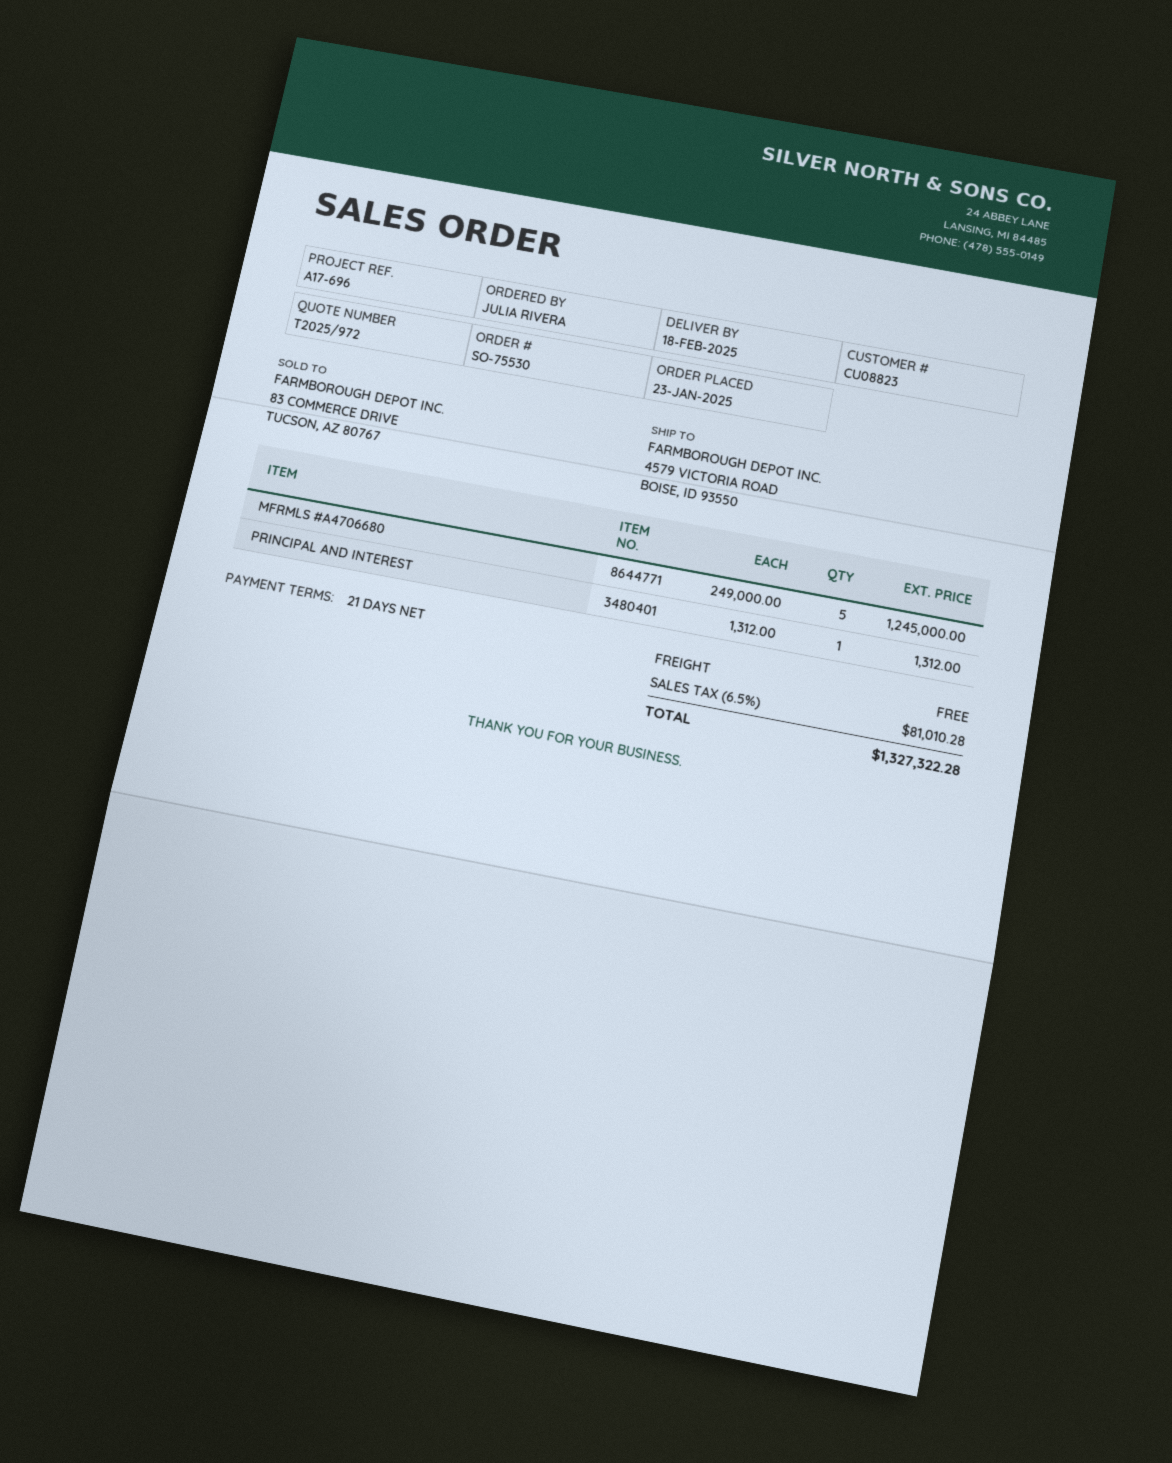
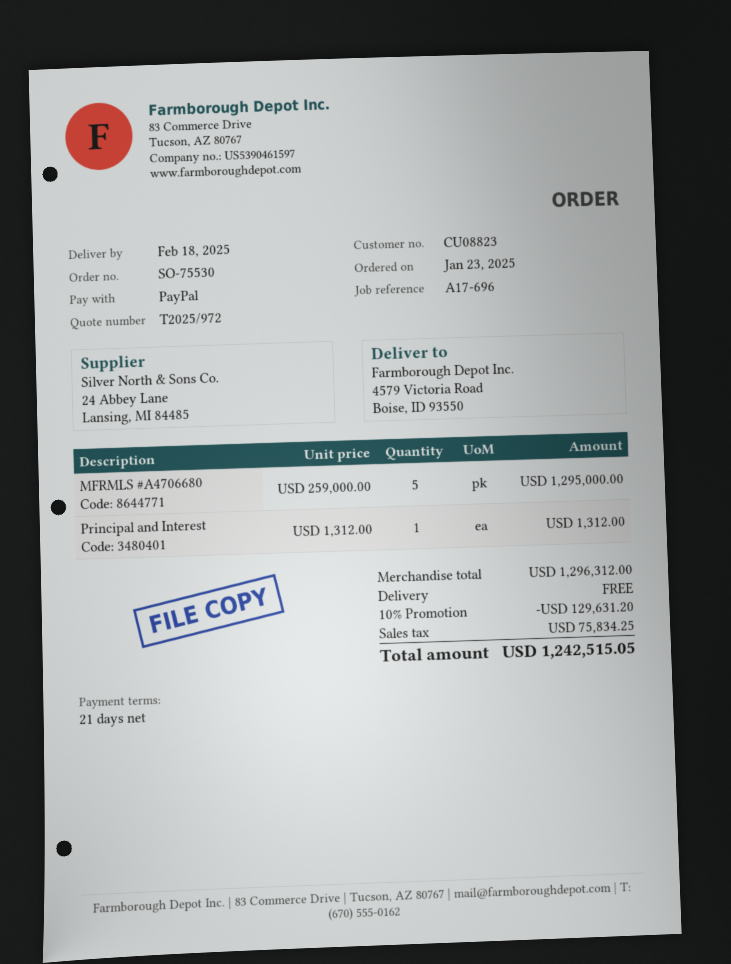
MFRMLS #A4706680: 5 x 249000.00 = 1245000.00 -> 5 x 259000.00 = 1295000.00
discount: none -> 10% = 129631.20
tax: 81010.28 -> 75834.25
total: 1327322.28 -> 1242515.05

